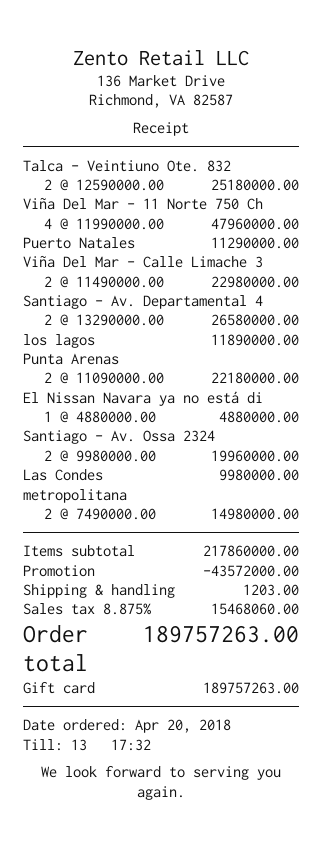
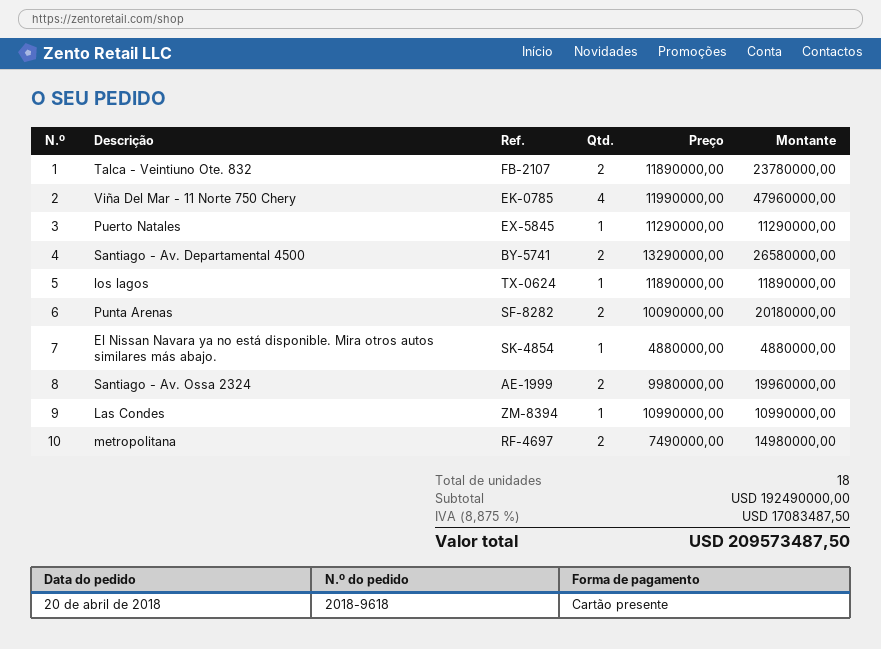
Talca - Veintiuno Ote. 832: 2 x 12590000.00 = 25180000.00 -> 2 x 11890000.00 = 23780000.00
Viña Del Mar - Calle Limache 3: 2 x 11490000.00 = 22980000.00 -> none
Punta Arenas: 2 x 11090000.00 = 22180000.00 -> 2 x 10090000.00 = 20180000.00
Las Condes: 1 x 9980000.00 = 9980000.00 -> 1 x 10990000.00 = 10990000.00
subtotal: 217860000.00 -> 192490000.00
discount: 43572000.00 -> none
shipping: 1203.00 -> none
tax: 8.875% = 15468060.00 -> 8.875% = 17083487.50
total: 189757263.00 -> 209573487.50

